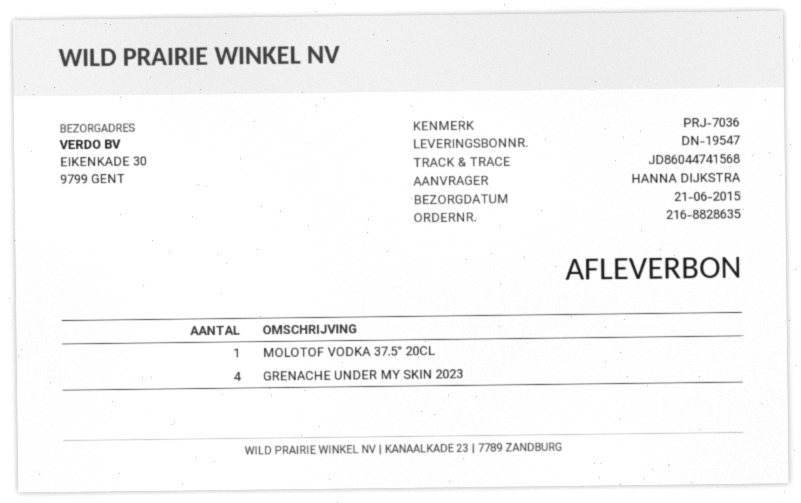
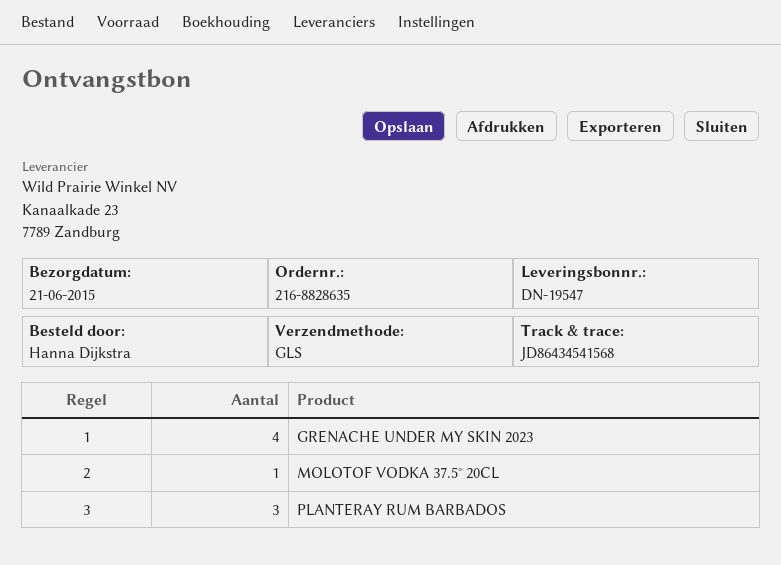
tracking number: JD86044741568 -> JD86434541568
PLANTERAY RUM BARBADOS: none -> 3

